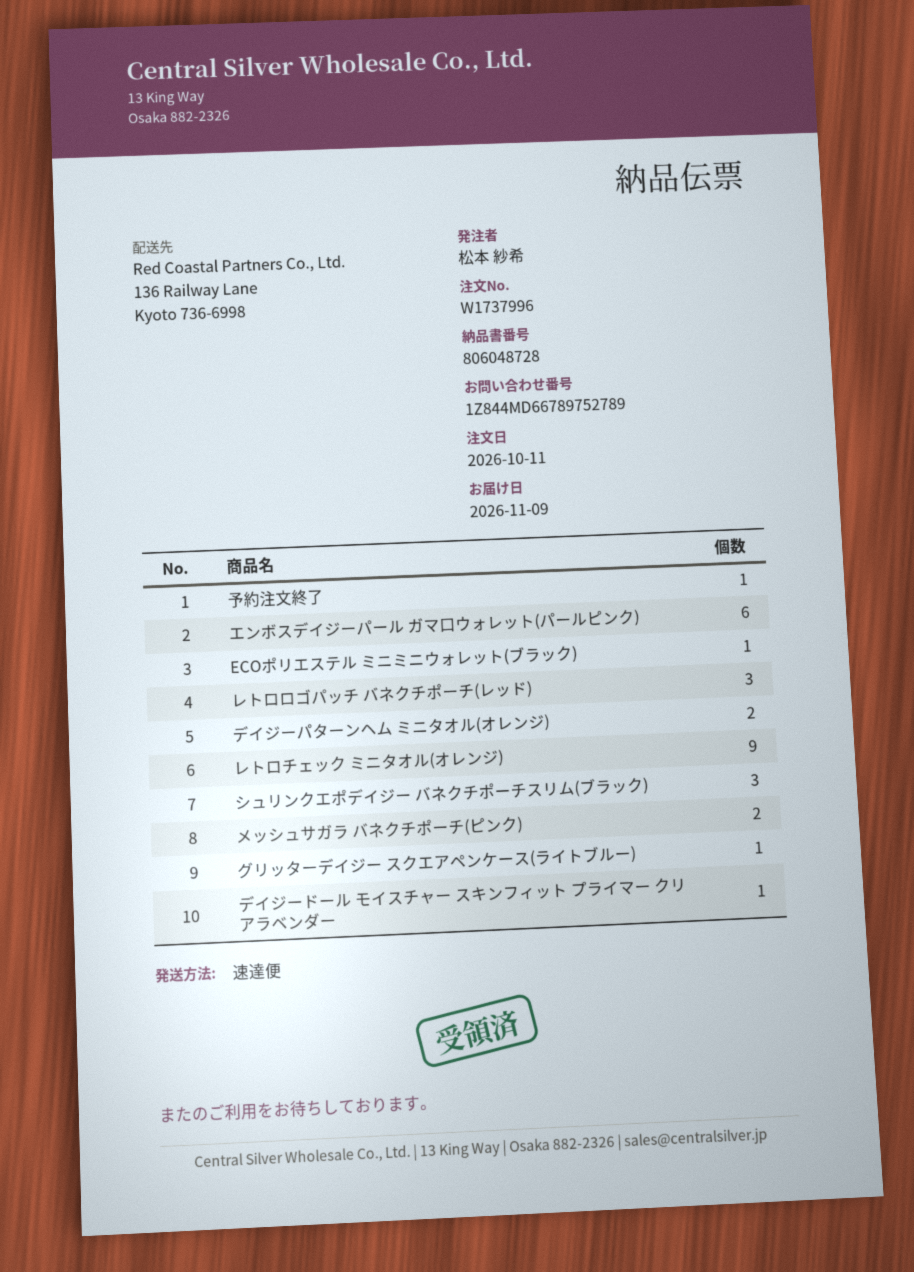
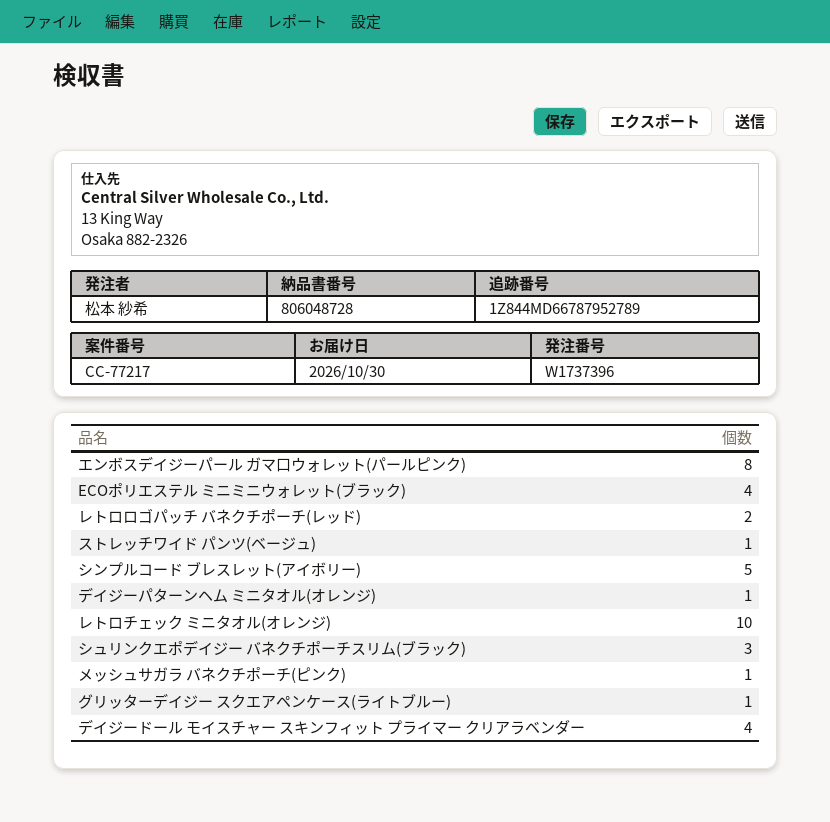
order number: W1737996 -> W1737396
delivery date: 2026-11-09 -> 2026-10-30
tracking number: 1Z844MD66789752789 -> 1Z844MD66787952789
予約注文終了: 1 -> none
エンボスデイジーパール ガマ口ウォレット(パールピンク): 6 -> 8
ECOポリエステル ミニミニウォレット(ブラック): 1 -> 4
レトロロゴパッチ バネクチポーチ(レッド): 3 -> 2
デイジーパターンヘム ミニタオル(オレンジ): 2 -> 1
レトロチェック ミニタオル(オレンジ): 9 -> 10
メッシュサガラ バネクチポーチ(ピンク): 2 -> 1
デイジードール モイスチャー スキンフィット プライマー クリアラベンダー: 1 -> 4
ストレッチワイド パンツ(ベージュ): none -> 1
シンプルコード ブレスレット(アイボリー): none -> 5

